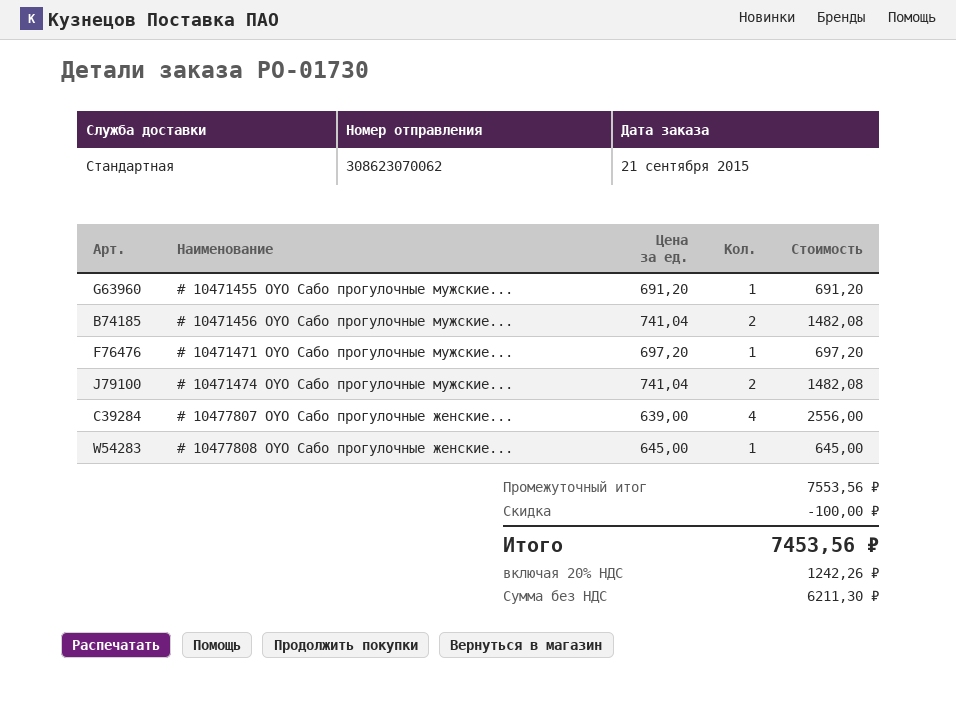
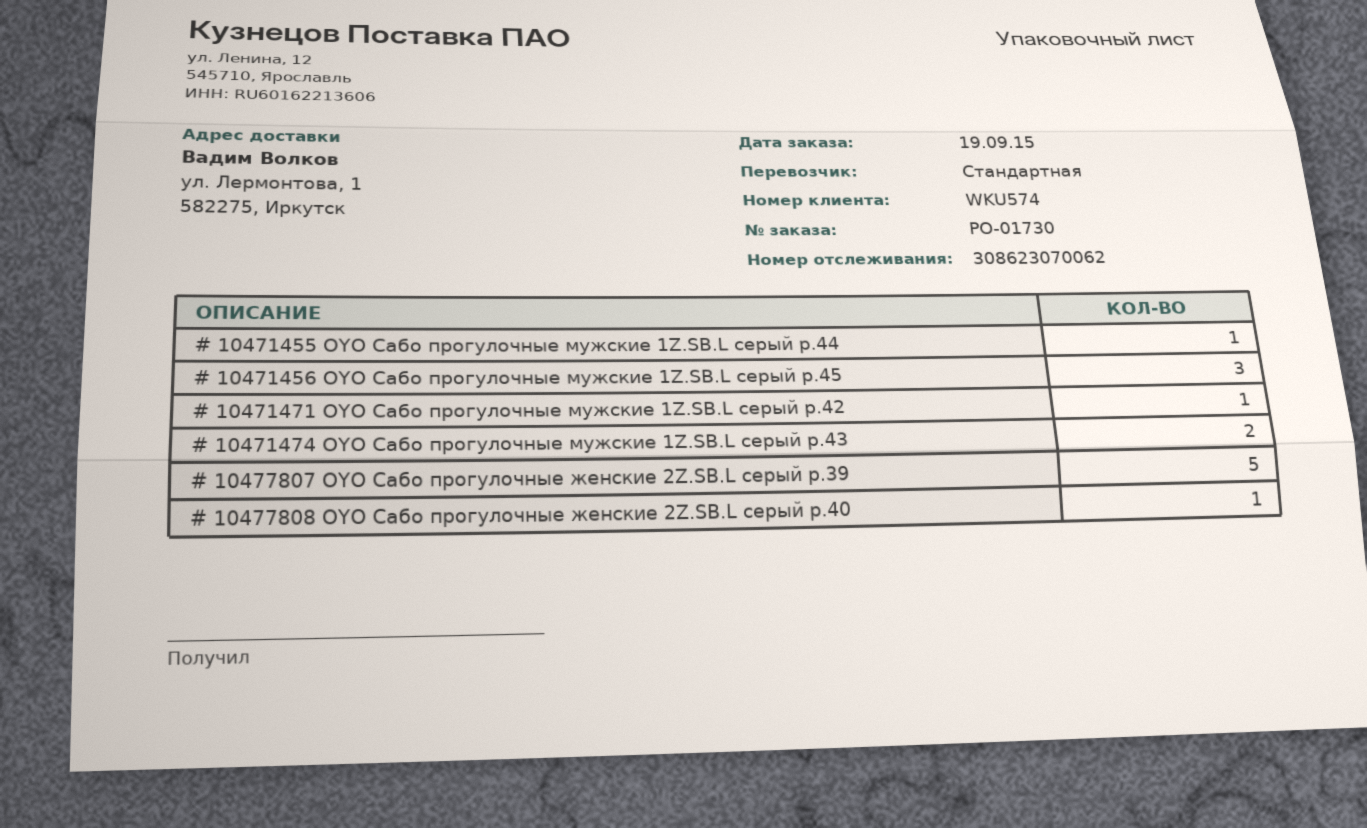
order date: 2015-09-21 -> 2015-09-19
# 10471456 OYO Сабо прогулочные мужские...: 2 -> 3
# 10477807 OYO Сабо прогулочные женские...: 4 -> 5

